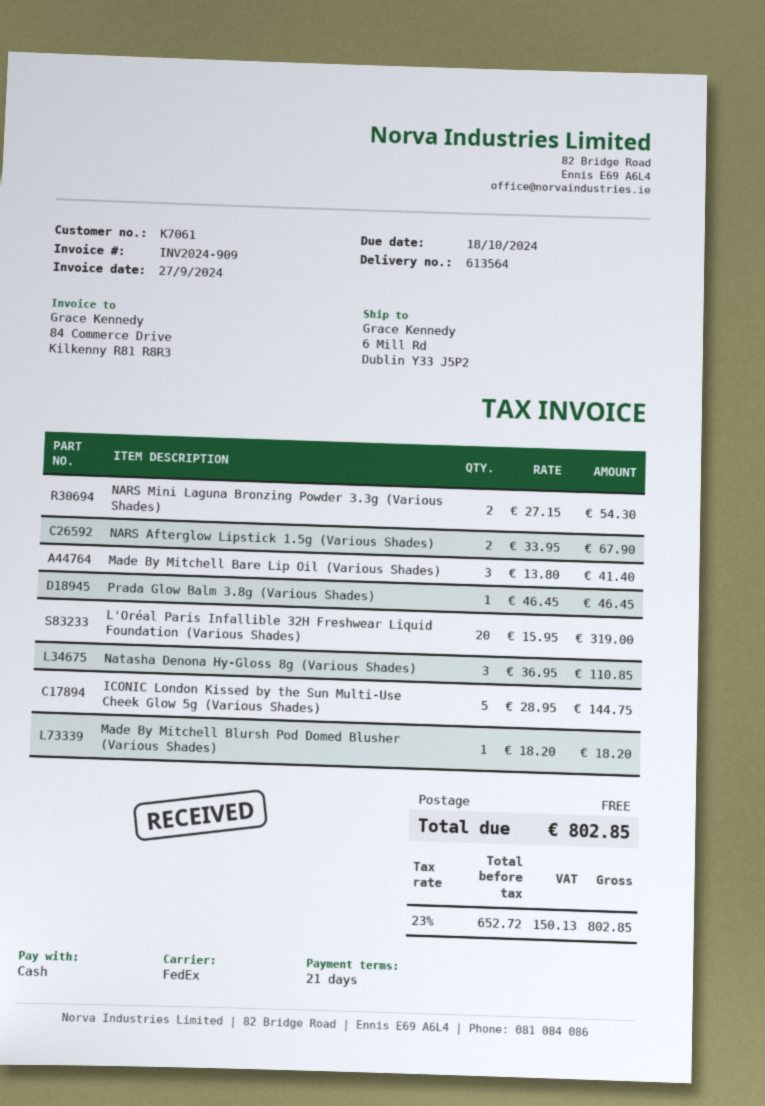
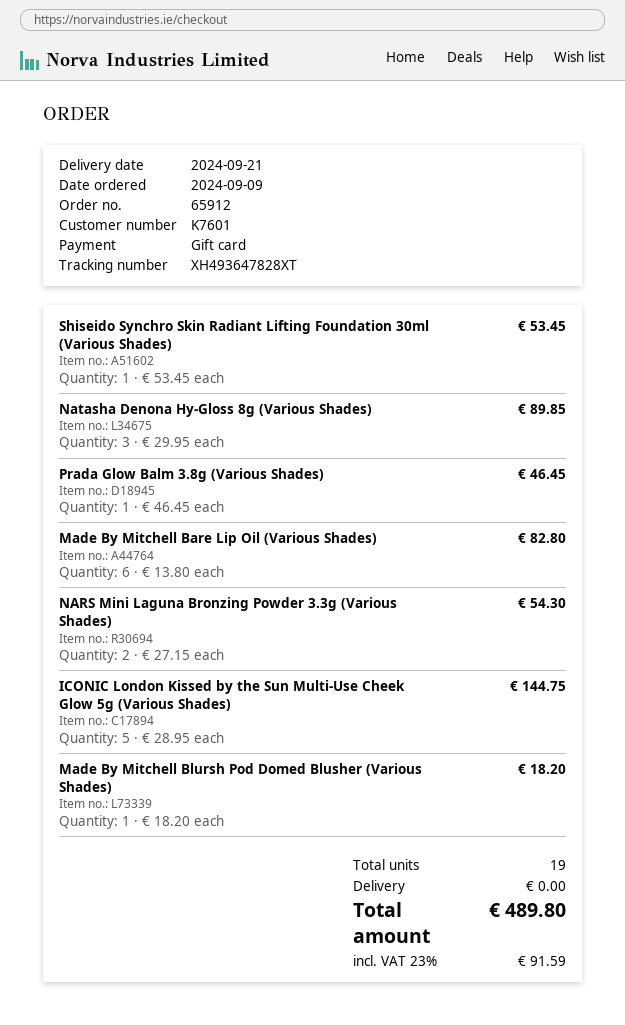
customer number: K7061 -> K7601
payment method: cash -> gift card
NARS Afterglow Lipstick 1.5g (Various Shades): 2 x 33.95 = 67.90 -> none
Made By Mitchell Bare Lip Oil (Various Shades): 3 x 13.80 = 41.40 -> 6 x 13.80 = 82.80
L'Oréal Paris Infallible 32H Freshwear Liquid Foundation (Various Shades): 20 x 15.95 = 319.00 -> none
Natasha Denona Hy-Gloss 8g (Various Shades): 3 x 36.95 = 110.85 -> 3 x 29.95 = 89.85
Shiseido Synchro Skin Radiant Lifting Foundation 30ml (Various Shades): none -> 1 x 53.45 = 53.45
tax: 23% = 150.13 -> 23% = 91.59
total: 802.85 -> 489.80

